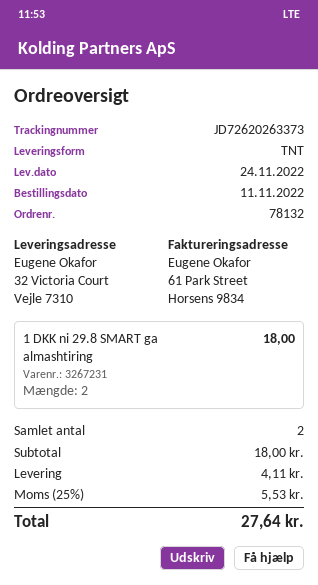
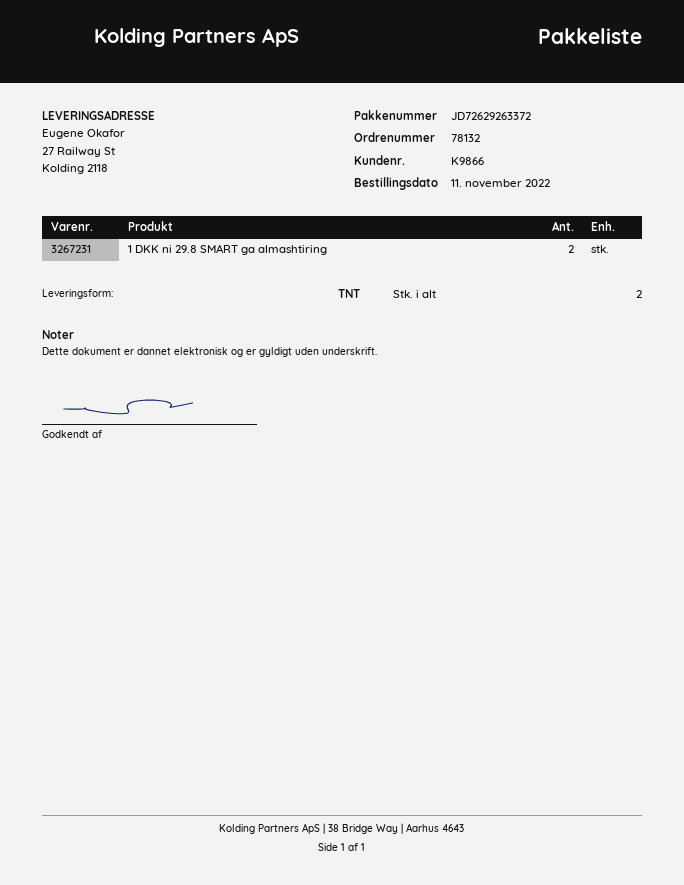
tracking number: JD72620263373 -> JD72629263372
ship to: 32 Victoria Court, Vejle 7310 -> 27 Railway St, Kolding 2118

